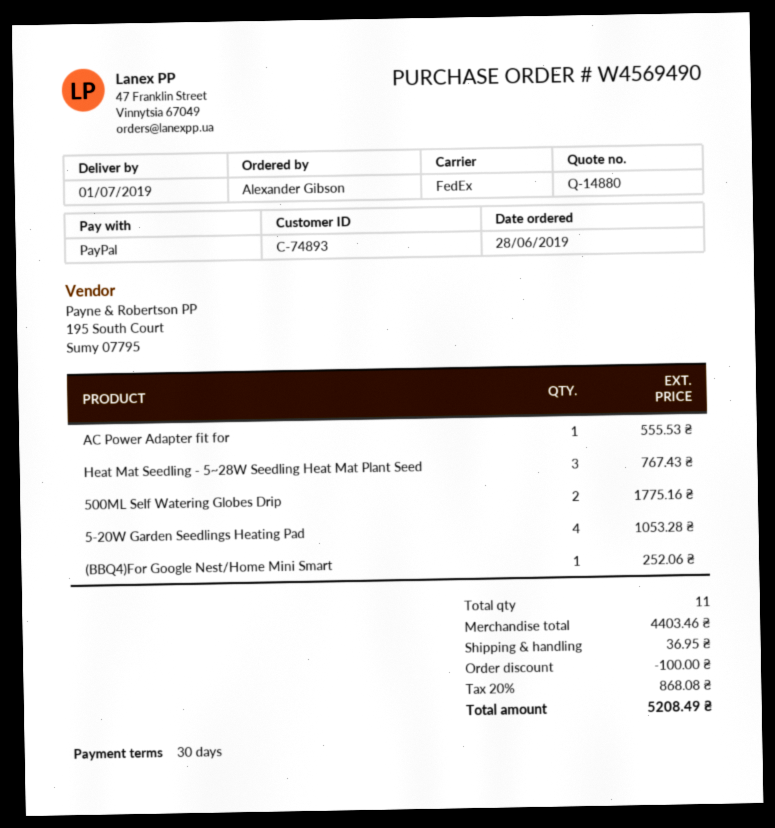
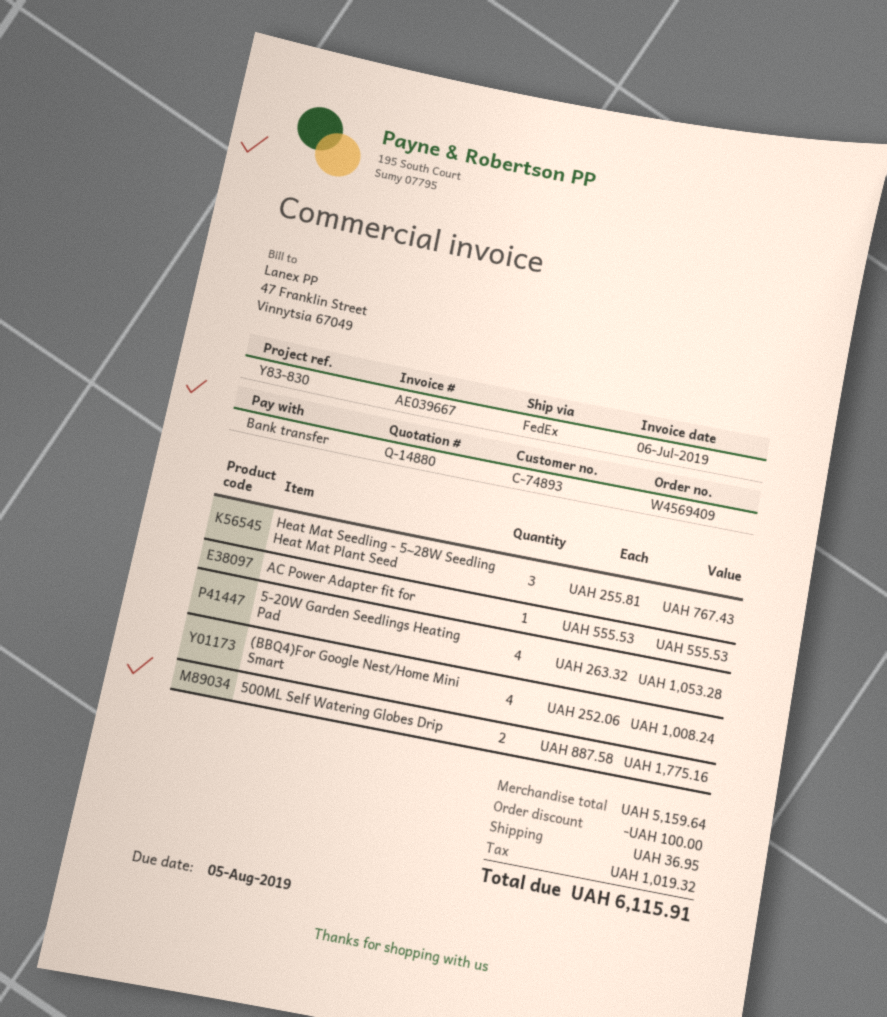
order number: W4569490 -> W4569409
payment method: PayPal -> bank transfer
(BBQ4)For Google Nest/Home Mini Smart: 1 for 252.06 -> 4 for 1008.24
subtotal: 4403.46 -> 5159.64
tax: 868.08 -> 1019.32
total: 5208.49 -> 6115.91

